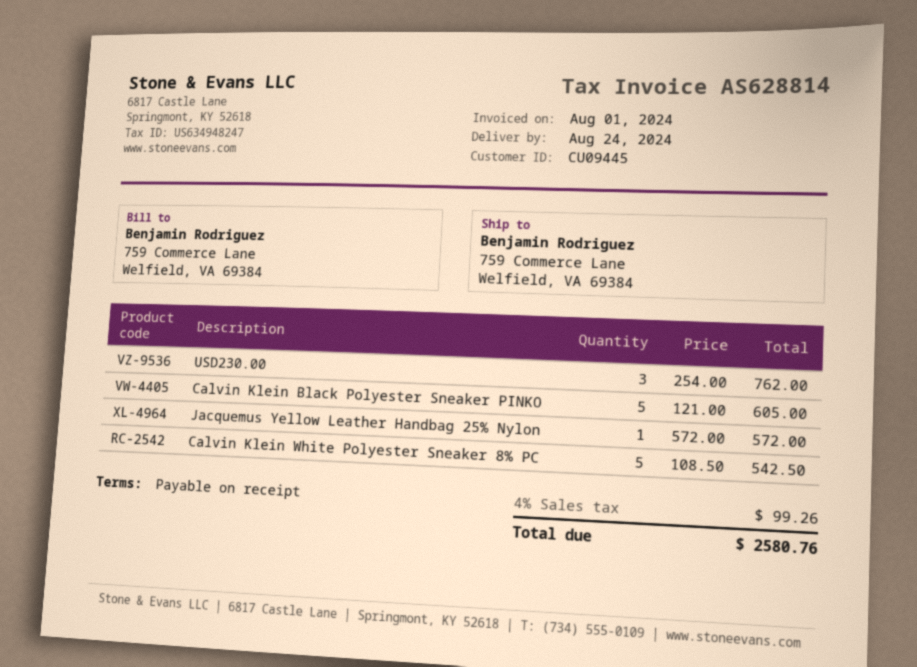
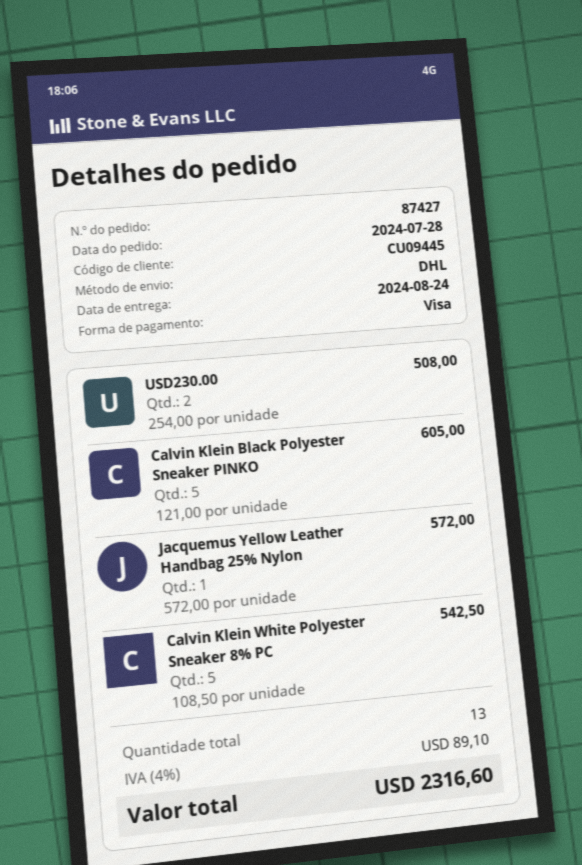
USD230.00: 3 x 254.00 = 762.00 -> 2 x 254.00 = 508.00
tax: 4% = 99.26 -> 4% = 89.10
total: 2580.76 -> 2316.60

